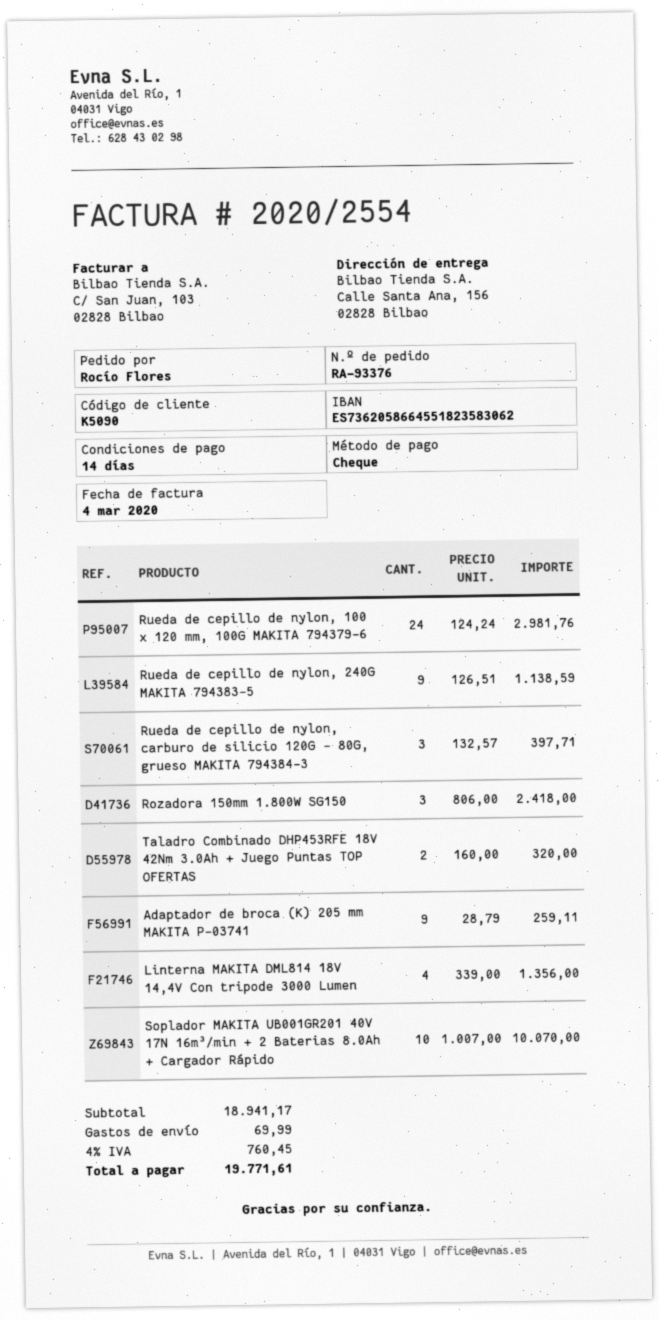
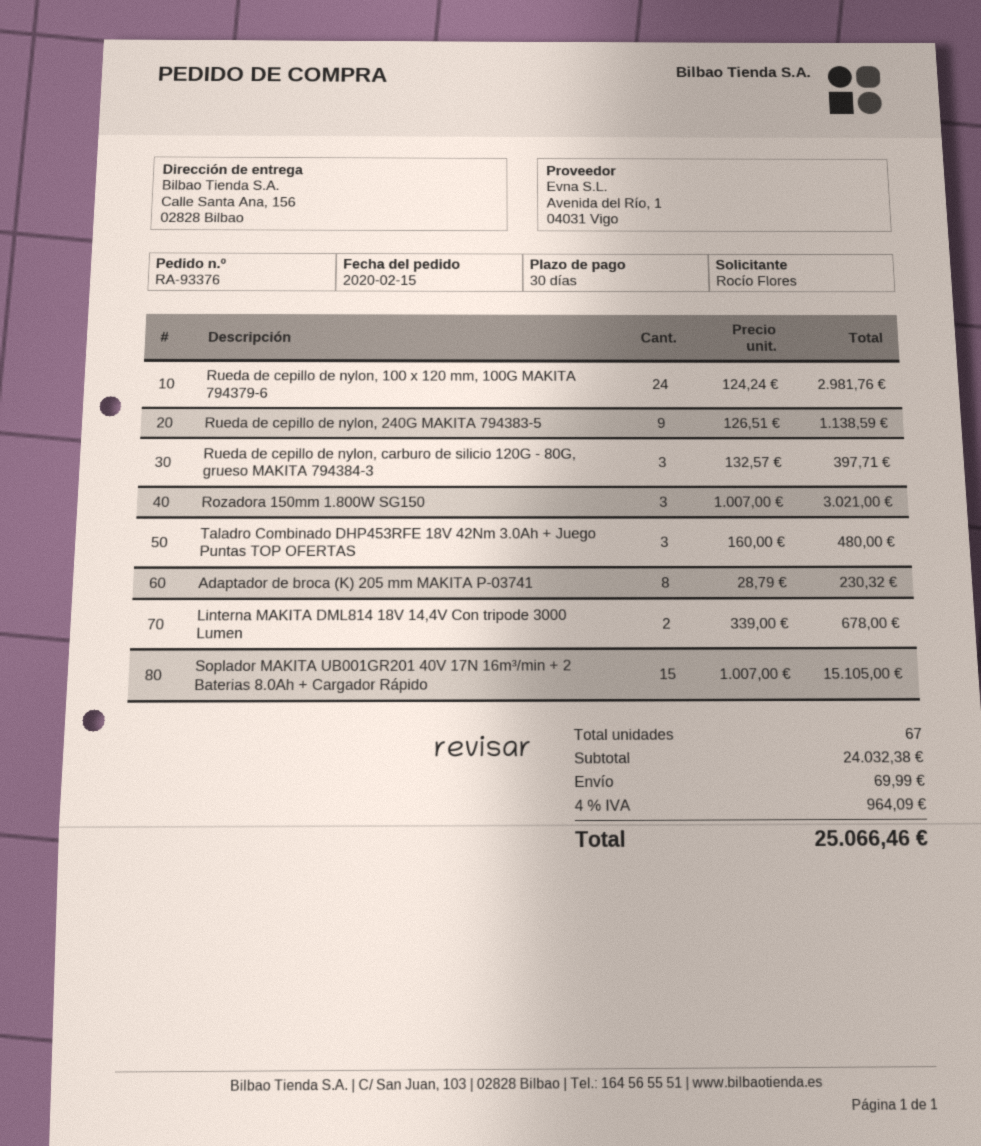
payment terms: 14 days -> 30 days
Rozadora 150mm 1.800W SG150: 3 x 806.00 = 2418.00 -> 3 x 1007.00 = 3021.00
Taladro Combinado DHP453RFE 18V 42Nm 3.0Ah + Juego Puntas TOP OFERTAS: 2 x 160.00 = 320.00 -> 3 x 160.00 = 480.00
Adaptador de broca (K) 205 mm MAKITA P-03741: 9 x 28.79 = 259.11 -> 8 x 28.79 = 230.32
Linterna MAKITA DML814 18V 14,4V Con tripode 3000 Lumen: 4 x 339.00 = 1356.00 -> 2 x 339.00 = 678.00
Soplador MAKITA UB001GR201 40V 17N 16m³/min + 2 Baterias 8.0Ah + Cargador Rápido: 10 x 1007.00 = 10070.00 -> 15 x 1007.00 = 15105.00
subtotal: 18941.17 -> 24032.38
tax: 4% = 760.45 -> 4% = 964.09
total: 19771.61 -> 25066.46

